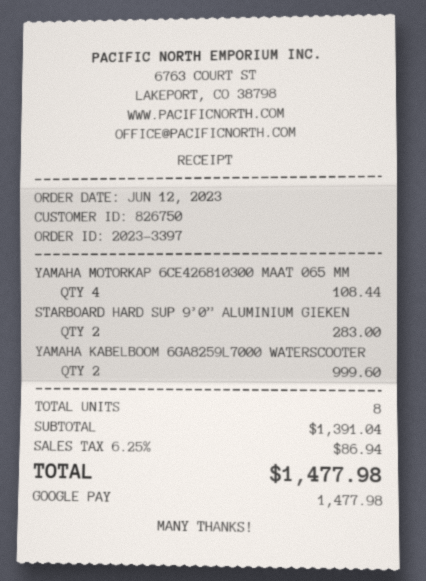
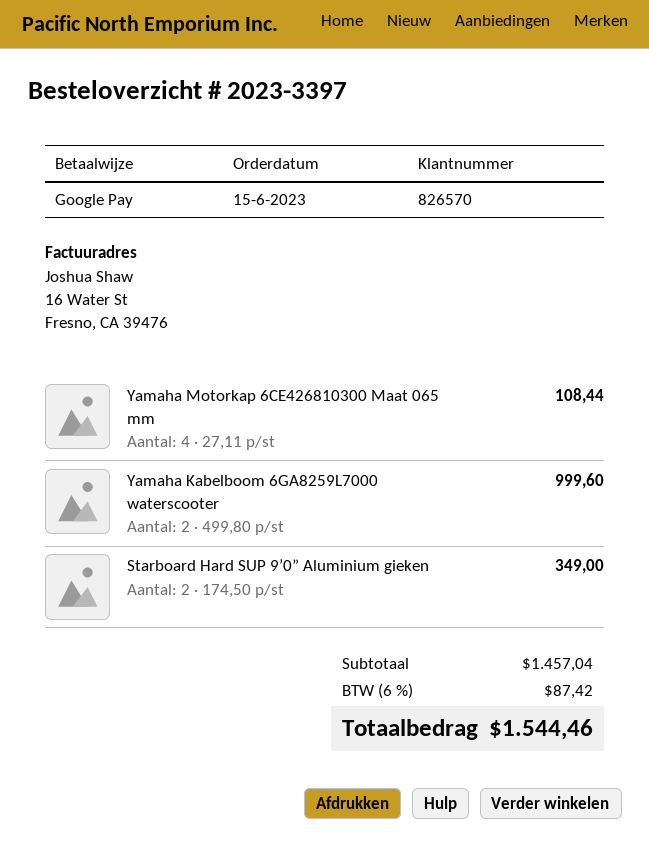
order date: 2023-06-12 -> 2023-06-15
customer number: 826750 -> 826570
STARBOARD HARD SUP 9’0” ALUMINIUM GIEKEN: 2 for 283.00 -> 2 for 349.00
subtotal: 1391.04 -> 1457.04
tax: 6.25% = 86.94 -> 6% = 87.42
total: 1477.98 -> 1544.46

